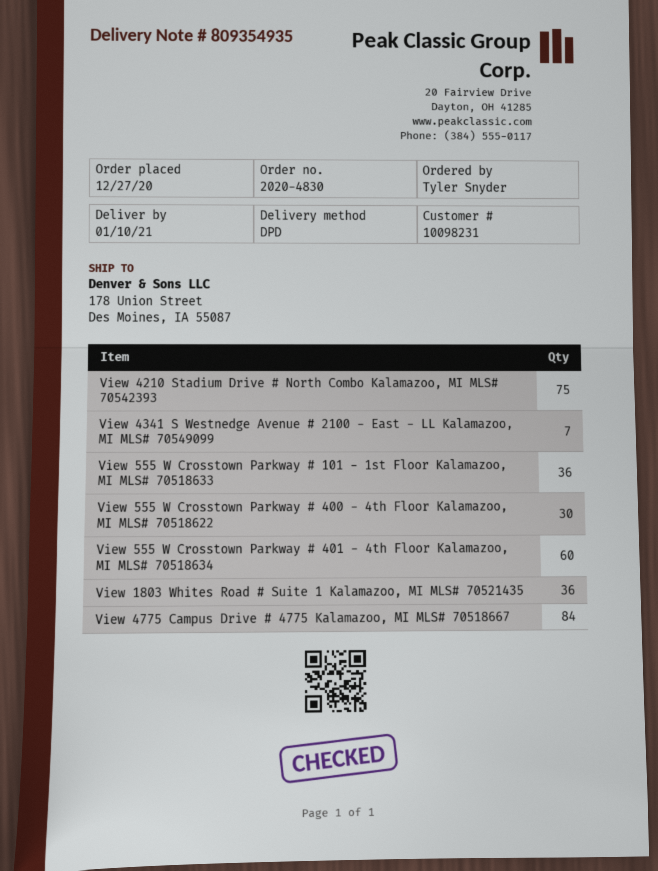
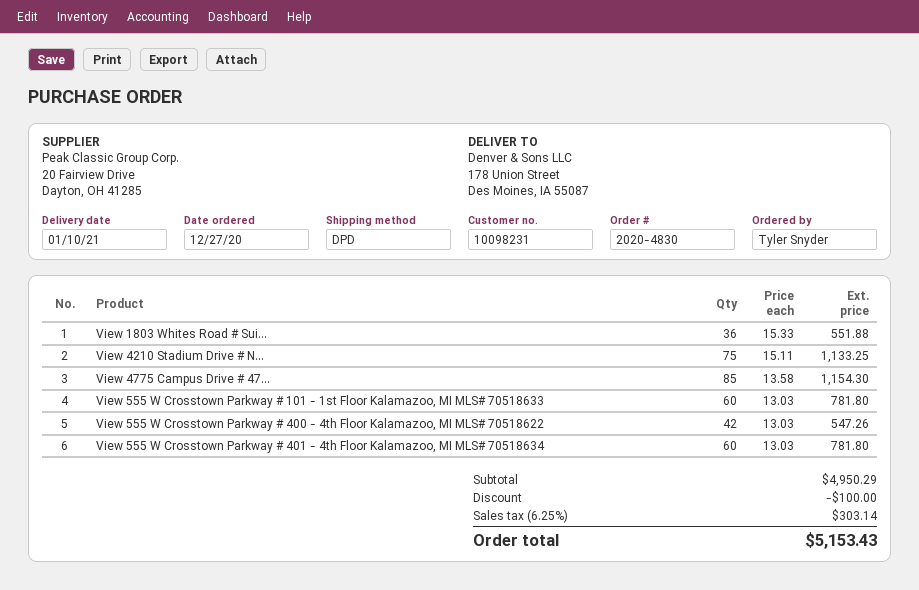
View 4341 S Westnedge Avenue # 2100 - East - LL Kalamazoo, MI MLS# 70549099: 7 -> none
View 555 W Crosstown Parkway # 101 - 1st Floor Kalamazoo, MI MLS# 70518633: 36 -> 60
View 555 W Crosstown Parkway # 400 - 4th Floor Kalamazoo, MI MLS# 70518622: 30 -> 42
View 4775 Campus Drive # 4775 Kalamazoo, MI MLS# 70518667: 84 -> 85

